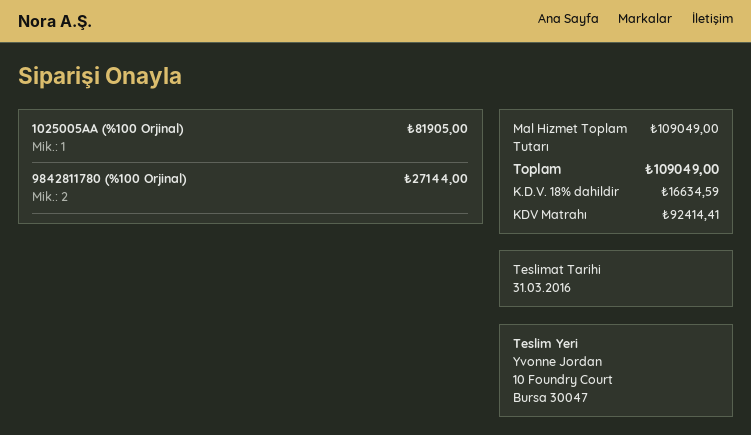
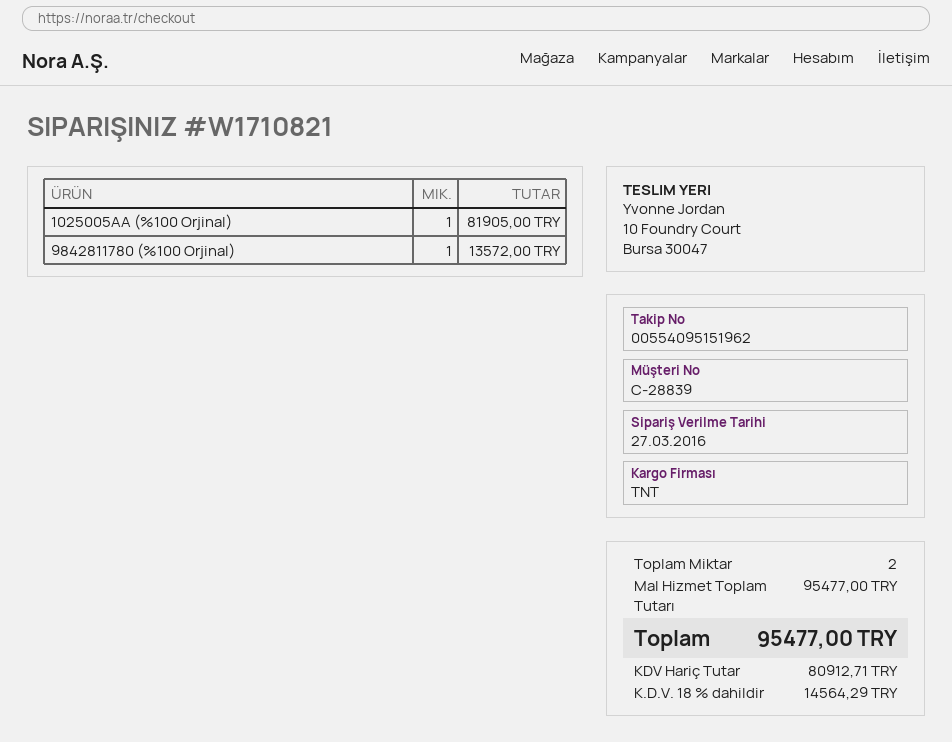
9842811780 (%100 Orjinal): 2 for 27144.00 -> 1 for 13572.00
subtotal: 109049.00 -> 95477.00
net: 92414.41 -> 80912.71
tax: 18% = 16634.59 -> 18% = 14564.29
total: 109049.00 -> 95477.00

